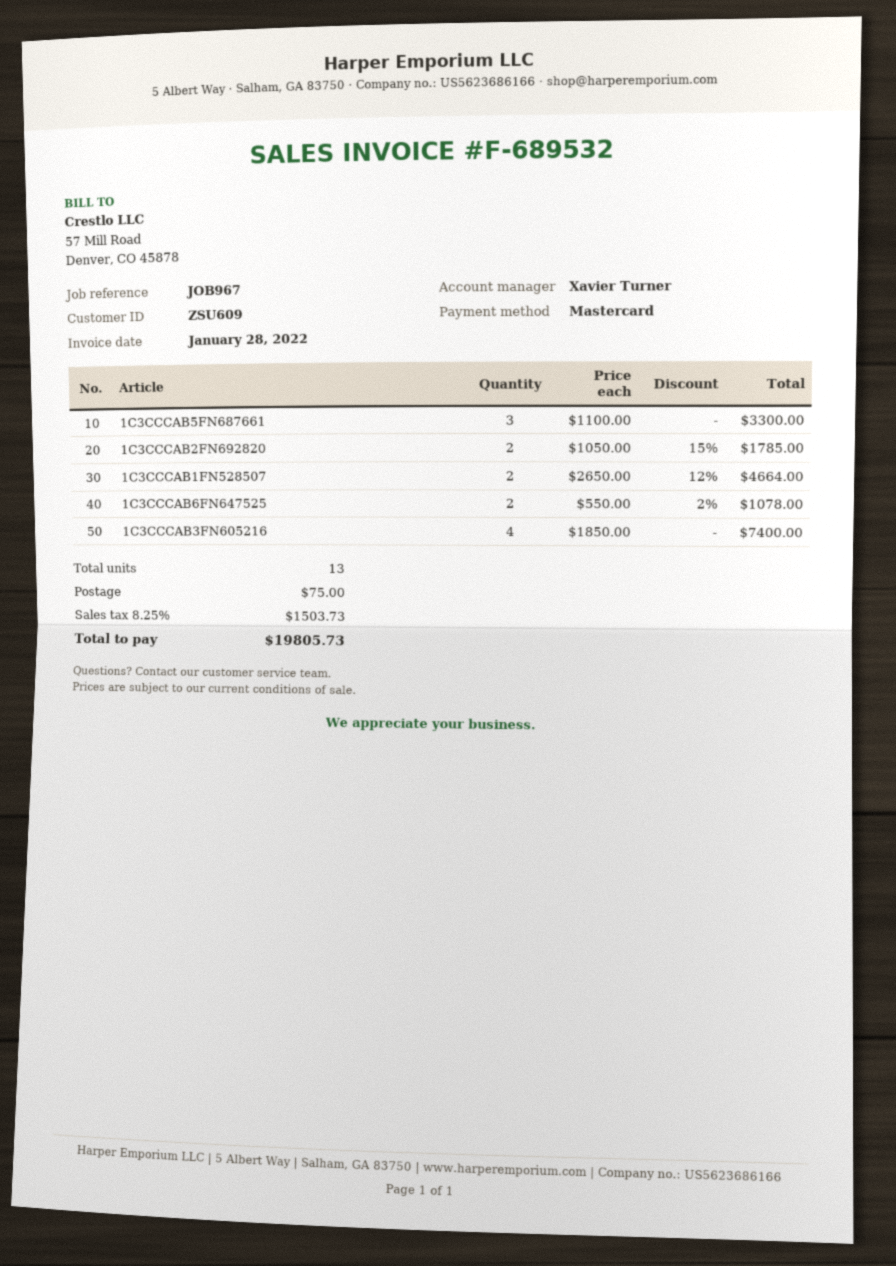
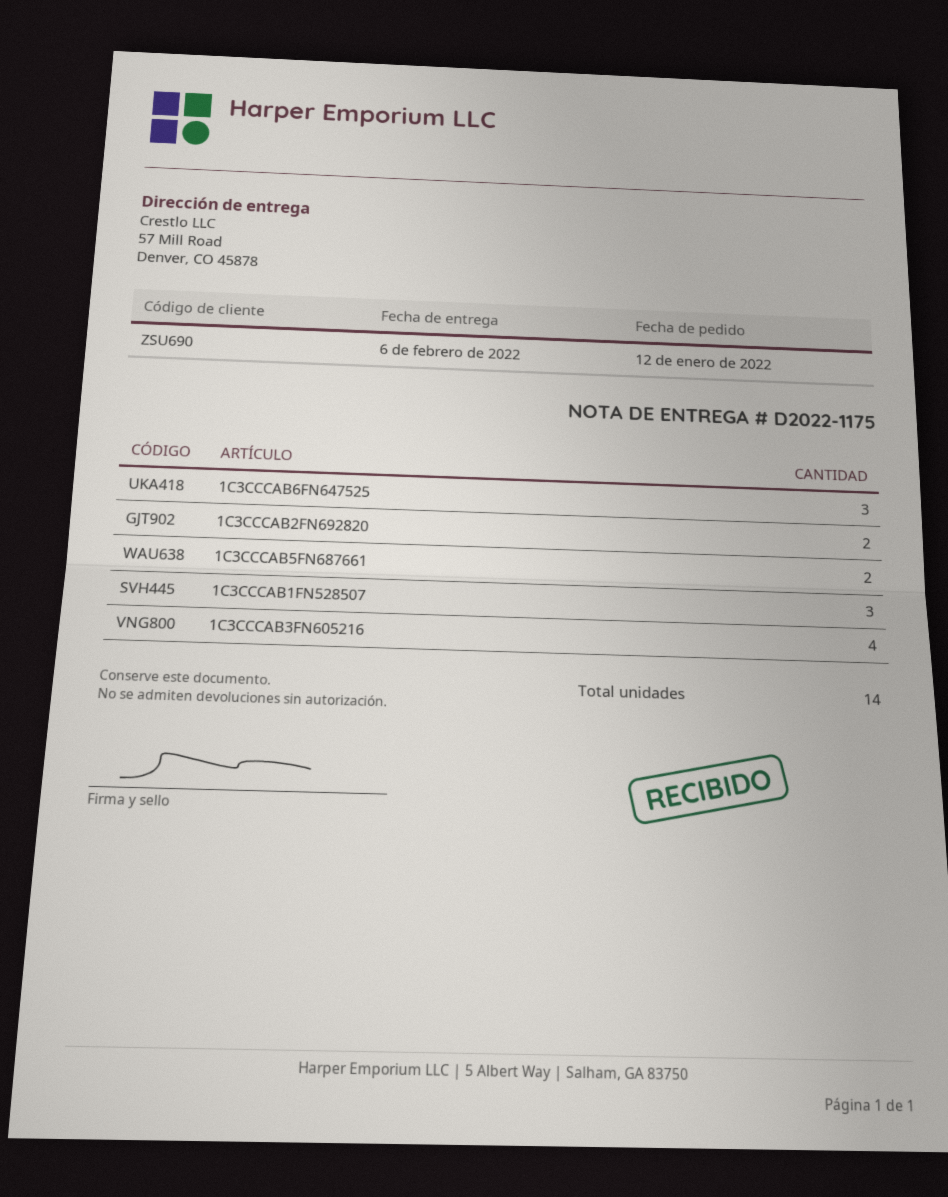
customer number: ZSU609 -> ZSU690
1C3CCCAB5FN687661: 3 -> 2
1C3CCCAB1FN528507: 2 -> 3
1C3CCCAB6FN647525: 2 -> 3
total quantity: 13 -> 14

